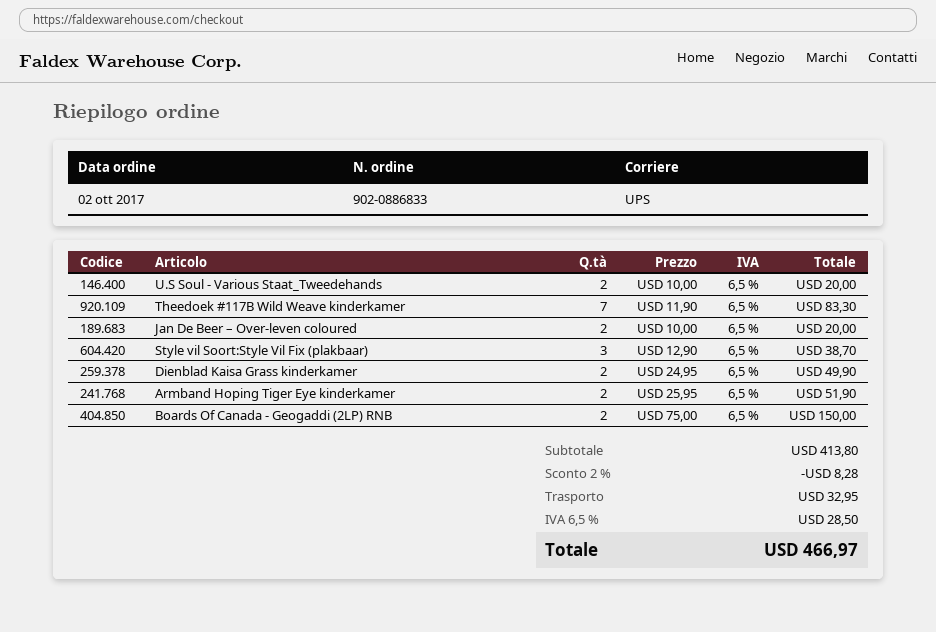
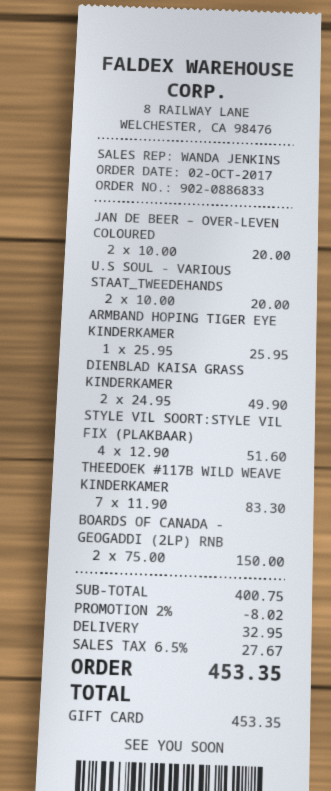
Style vil Soort:Style Vil Fix (plakbaar): 3 x 12.90 = 38.70 -> 4 x 12.90 = 51.60
Armband Hoping Tiger Eye kinderkamer: 2 x 25.95 = 51.90 -> 1 x 25.95 = 25.95
subtotal: 413.80 -> 400.75
discount: 2% = 8.28 -> 2% = 8.02
tax: 6.5% = 28.50 -> 6.5% = 27.67
total: 466.97 -> 453.35

